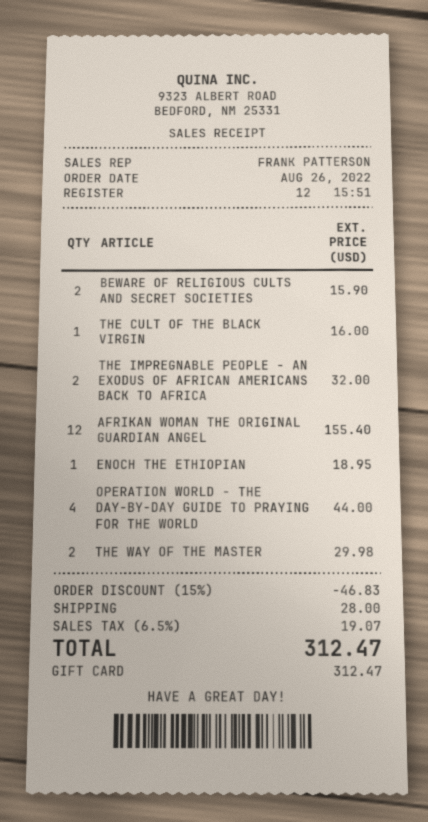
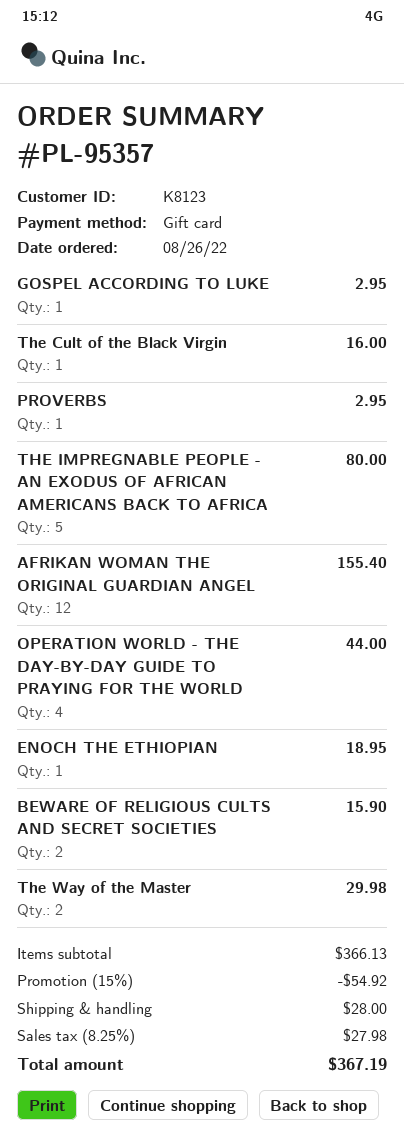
THE IMPREGNABLE PEOPLE - AN EXODUS OF AFRICAN AMERICANS BACK TO AFRICA: 2 for 32.00 -> 5 for 80.00
GOSPEL ACCORDING TO LUKE: none -> 1 for 2.95
PROVERBS: none -> 1 for 2.95
discount: 15% = 46.83 -> 15% = 54.92
tax: 6.5% = 19.07 -> 8.25% = 27.98
total: 312.47 -> 367.19

